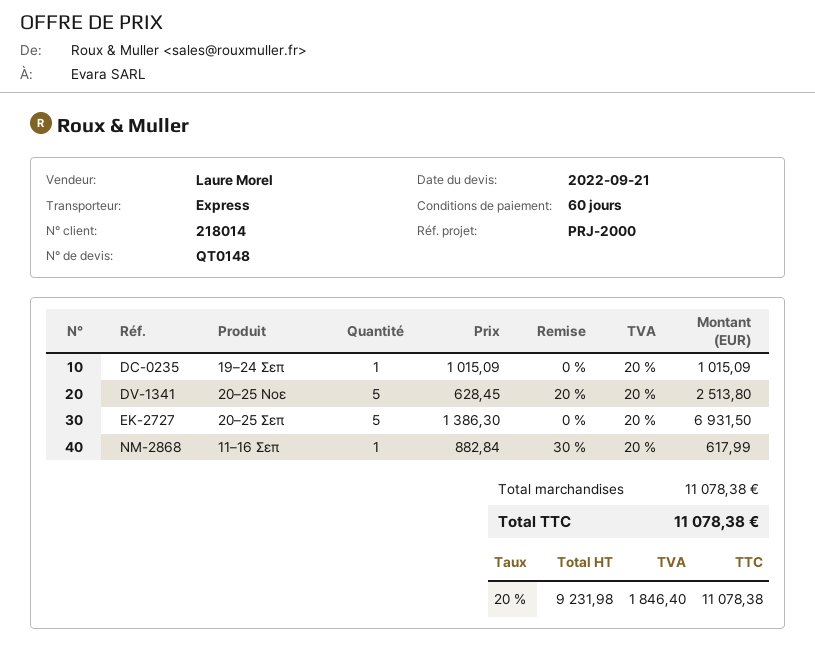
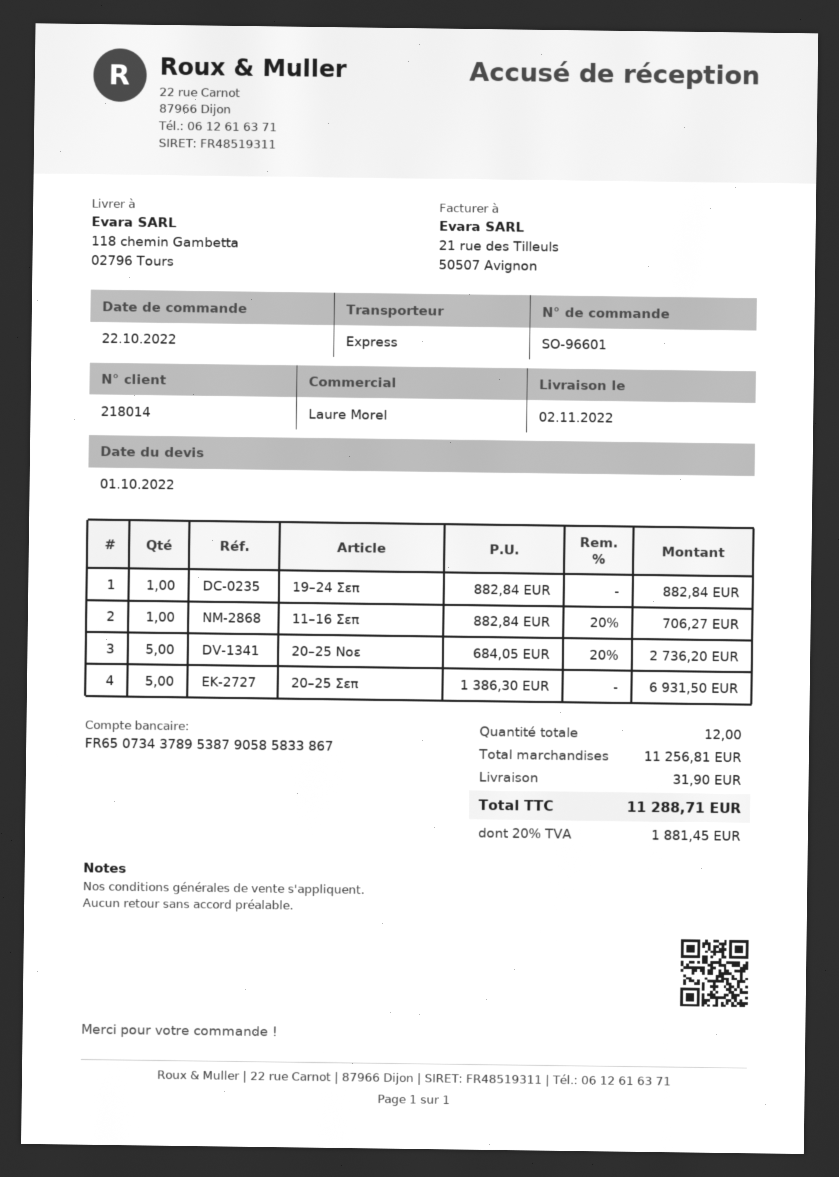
quote date: 2022-09-21 -> 2022-10-01
19–24 Σεπ: 1 x 1015.09 = 1015.09 -> 1 x 882.84 = 882.84
20–25 Νοε: 5 x 628.45 - 20% = 2513.80 -> 5 x 684.05 - 20% = 2736.20
11–16 Σεπ: 1 x 882.84 - 30% = 617.99 -> 1 x 882.84 - 20% = 706.27
subtotal: 11078.38 -> 11256.81
shipping: none -> 31.90
tax: 20% = 1846.40 -> 20% = 1881.45
total: 11078.38 -> 11288.71

